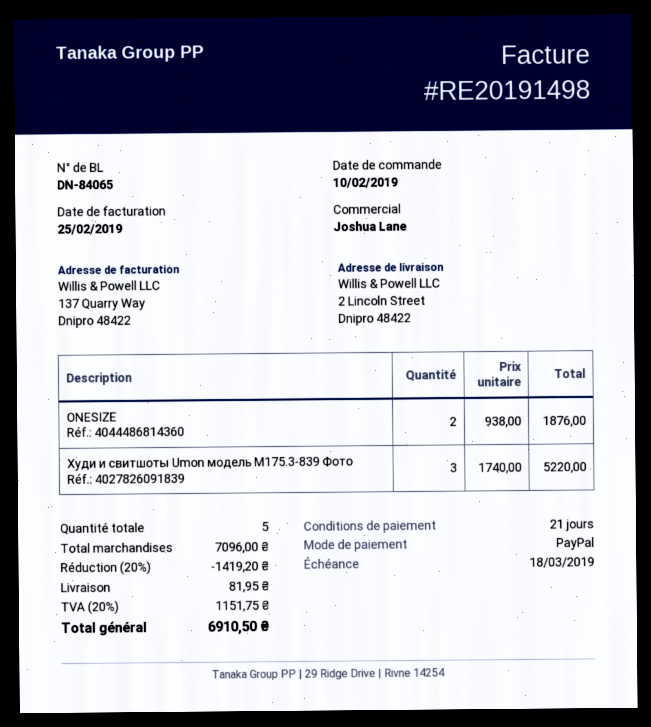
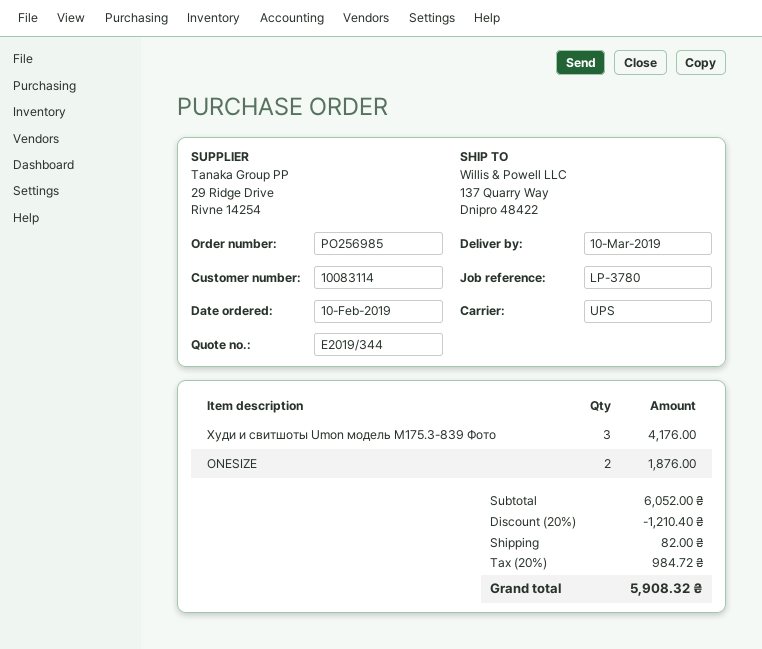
ship to: 2 Lincoln Street, Dnipro 48422 -> 137 Quarry Way, Dnipro 48422
Худи и свитшоты Umon модель M175.3-839 Фото: 3 for 5220.00 -> 3 for 4176.00
subtotal: 7096.00 -> 6052.00
discount: 20% = 1419.20 -> 20% = 1210.40
shipping: 81.95 -> 82.00
tax: 20% = 1151.75 -> 20% = 984.72
total: 6910.50 -> 5908.32

